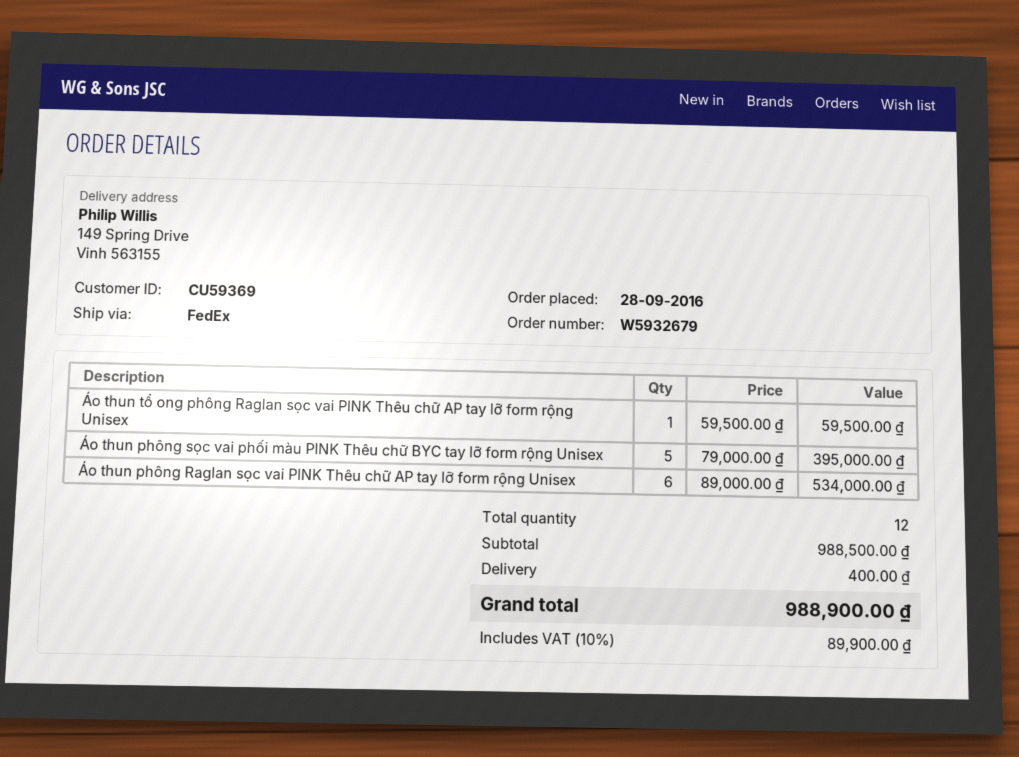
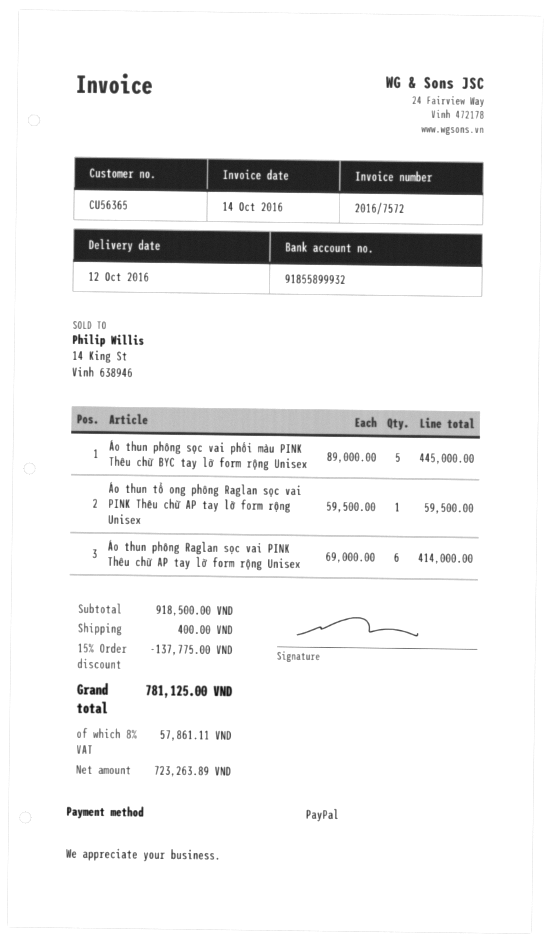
customer number: CU59369 -> CU56365
Áo thun phông sọc vai phối màu PINK Thêu chữ BYC tay lỡ form rộng Unisex: 5 x 79000.00 = 395000.00 -> 5 x 89000.00 = 445000.00
Áo thun phông Raglan sọc vai PINK Thêu chữ AP tay lỡ form rộng Unisex: 6 x 89000.00 = 534000.00 -> 6 x 69000.00 = 414000.00
subtotal: 988500.00 -> 918500.00
discount: none -> 15% = 137775.00
tax: 10% = 89900.00 -> 8% = 57861.11
total: 988900.00 -> 781125.00

